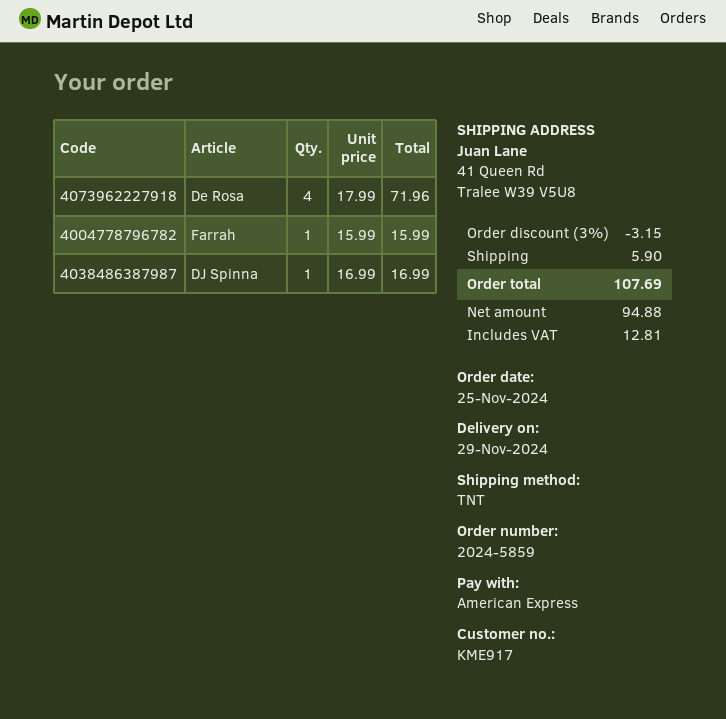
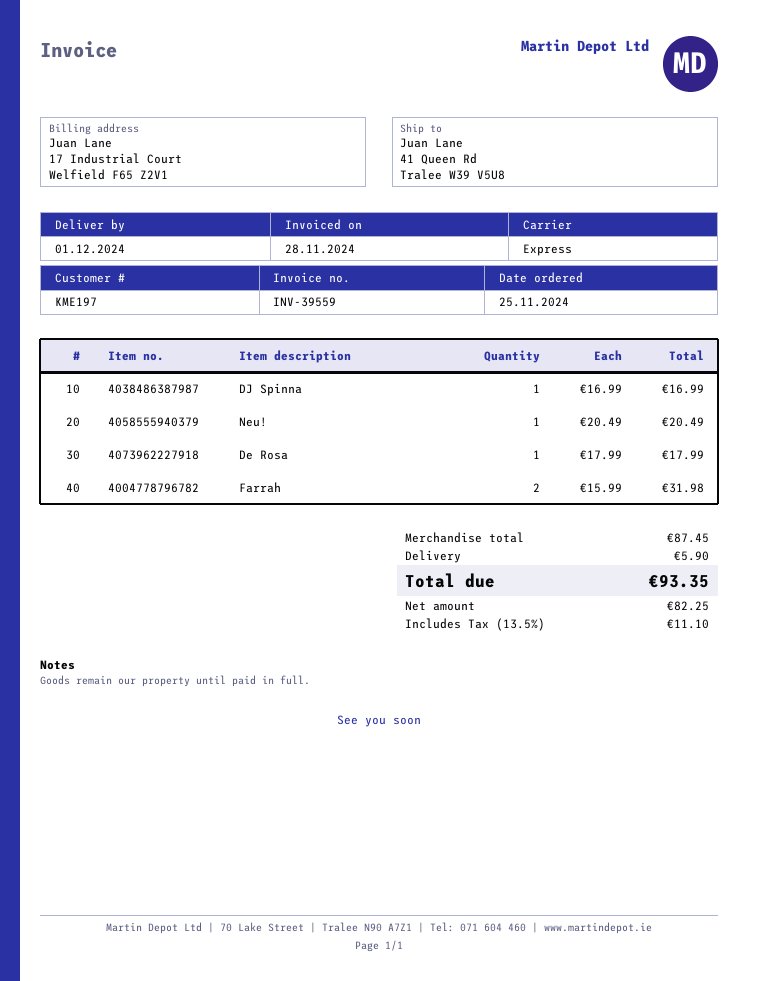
delivery date: 2024-11-29 -> 2024-12-01
customer number: KME917 -> KME197
shipping method: TNT -> express
De Rosa: 4 x 17.99 = 71.96 -> 1 x 17.99 = 17.99
Farrah: 1 x 15.99 = 15.99 -> 2 x 15.99 = 31.98
Neu!: none -> 1 x 20.49 = 20.49
discount: 3% = 3.15 -> none
net: 94.88 -> 82.25
tax: 12.81 -> 11.10
total: 107.69 -> 93.35

